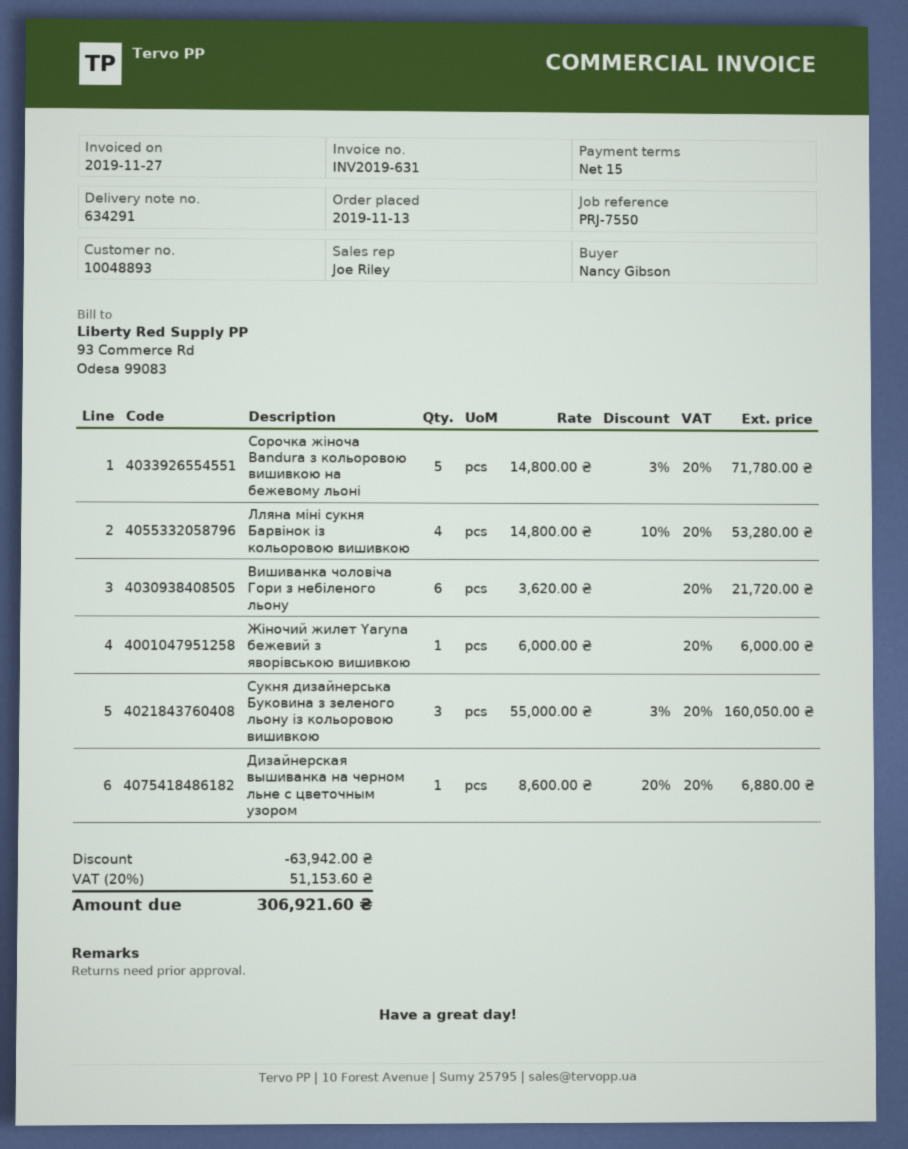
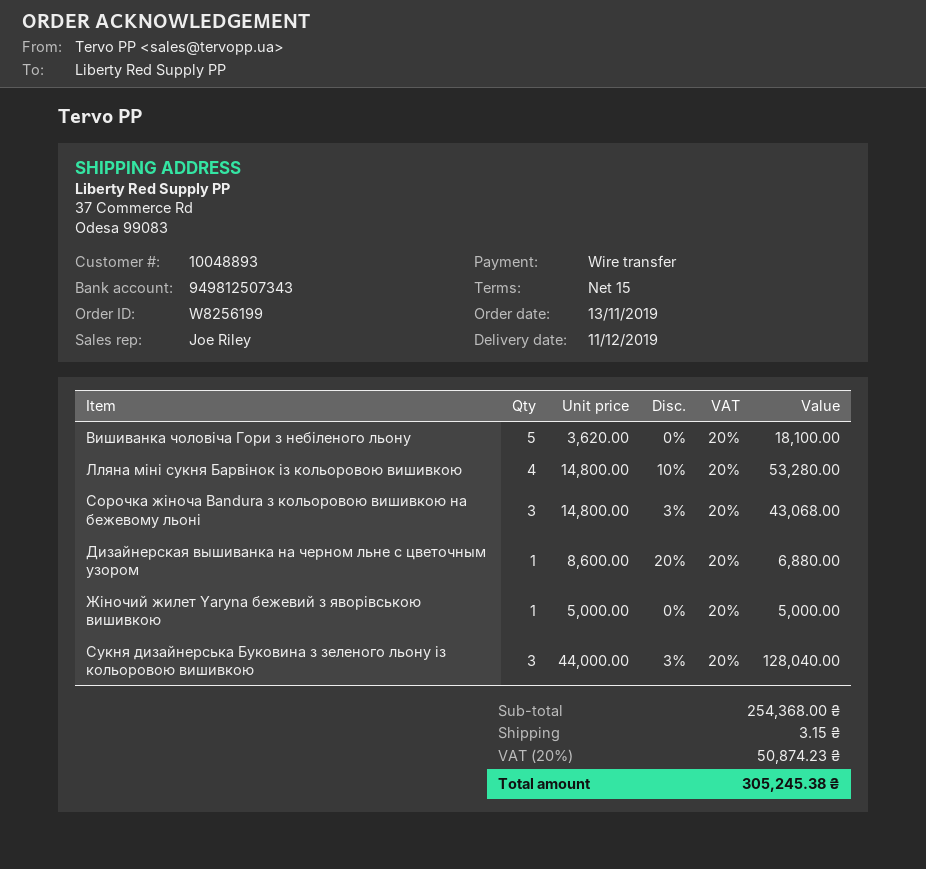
Сорочка жіноча Bandura з кольоровою вишивкою на бежевому льоні: 5 x 14800.00 - 3% = 71780.00 -> 3 x 14800.00 - 3% = 43068.00
Вишиванка чоловіча Гори з небіленого льону: 6 x 3620.00 = 21720.00 -> 5 x 3620.00 = 18100.00
Жіночий жилет Yaryna бежевий з яворівською вишивкою: 1 x 6000.00 = 6000.00 -> 1 x 5000.00 = 5000.00
Сукня дизайнерська Буковина з зеленого льону із кольоровою вишивкою: 3 x 55000.00 - 3% = 160050.00 -> 3 x 44000.00 - 3% = 128040.00
discount: 63942.00 -> none
shipping: none -> 3.15
tax: 20% = 51153.60 -> 20% = 50874.23
total: 306921.60 -> 305245.38

